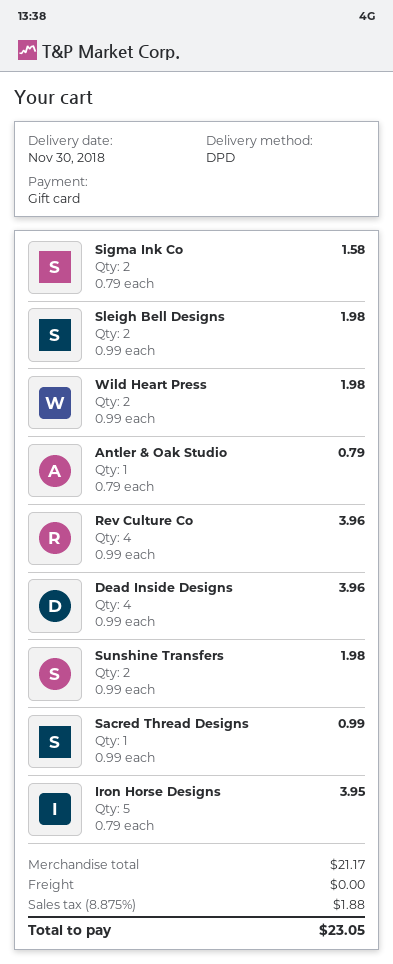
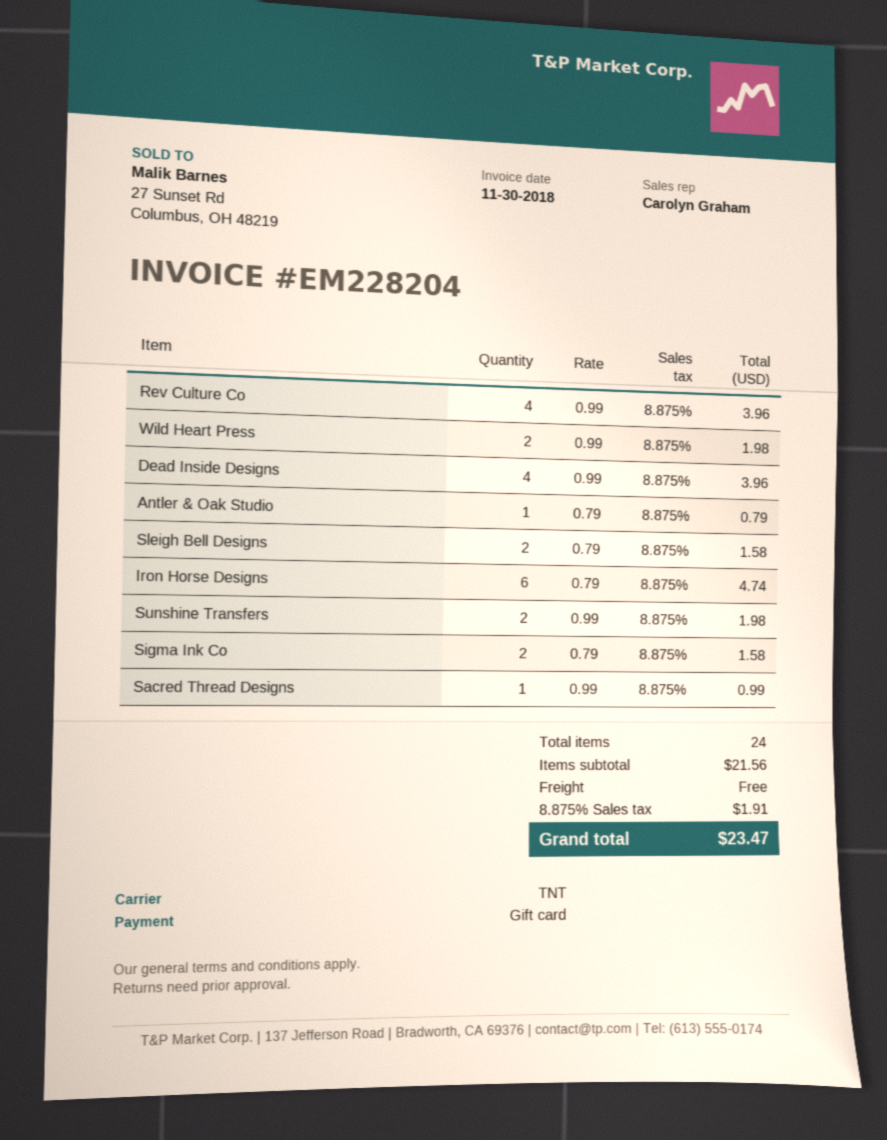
shipping method: DPD -> TNT
Sleigh Bell Designs: 2 x 0.99 = 1.98 -> 2 x 0.79 = 1.58
Iron Horse Designs: 5 x 0.79 = 3.95 -> 6 x 0.79 = 4.74
subtotal: 21.17 -> 21.56
tax: 8.875% = 1.88 -> 8.875% = 1.91
total: 23.05 -> 23.47

